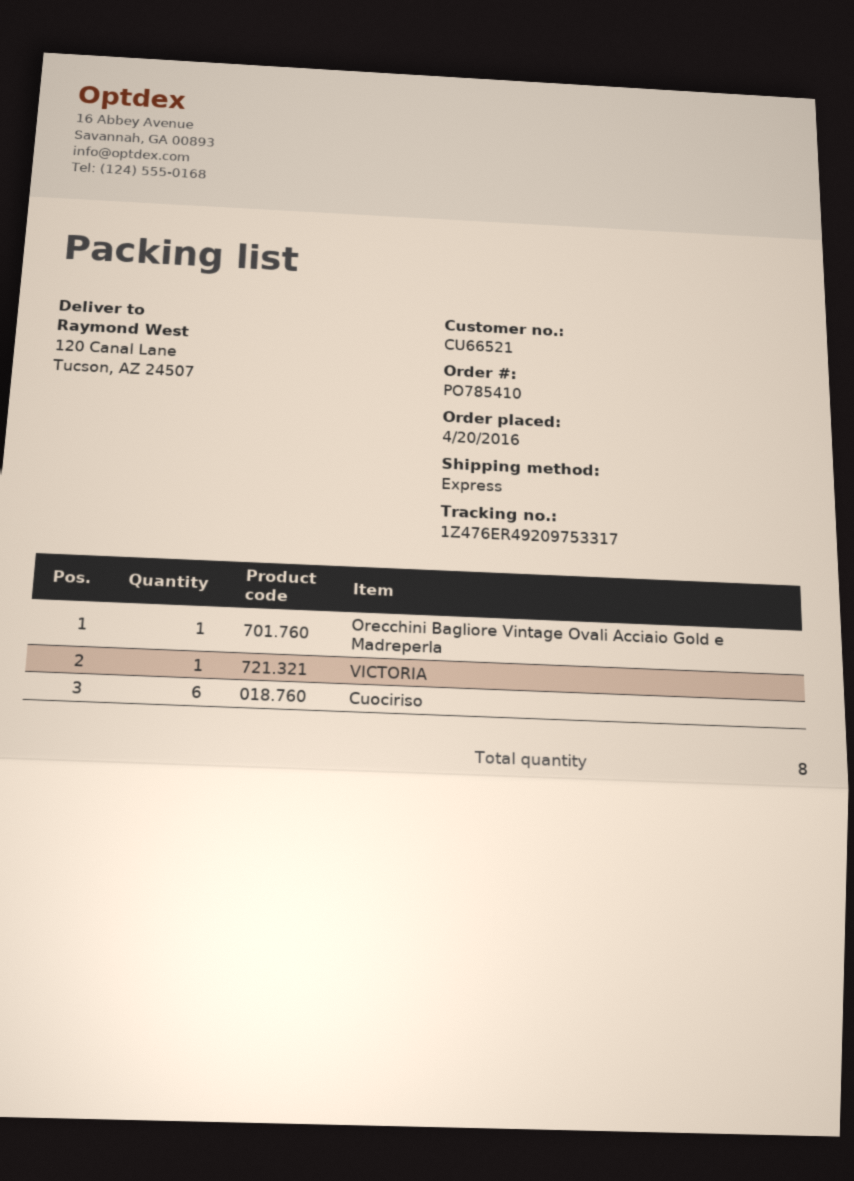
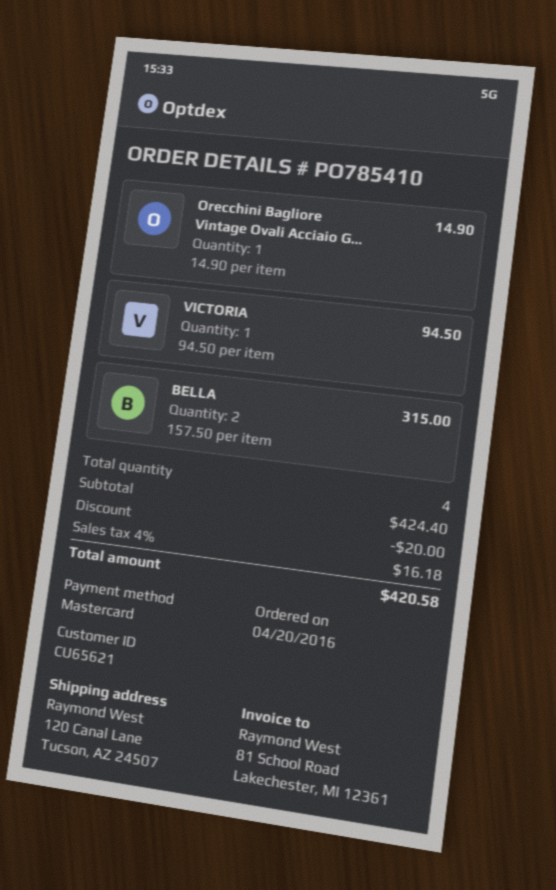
customer number: CU66521 -> CU65621
Cuociriso: 6 -> none
BELLA: none -> 2
total quantity: 8 -> 4

